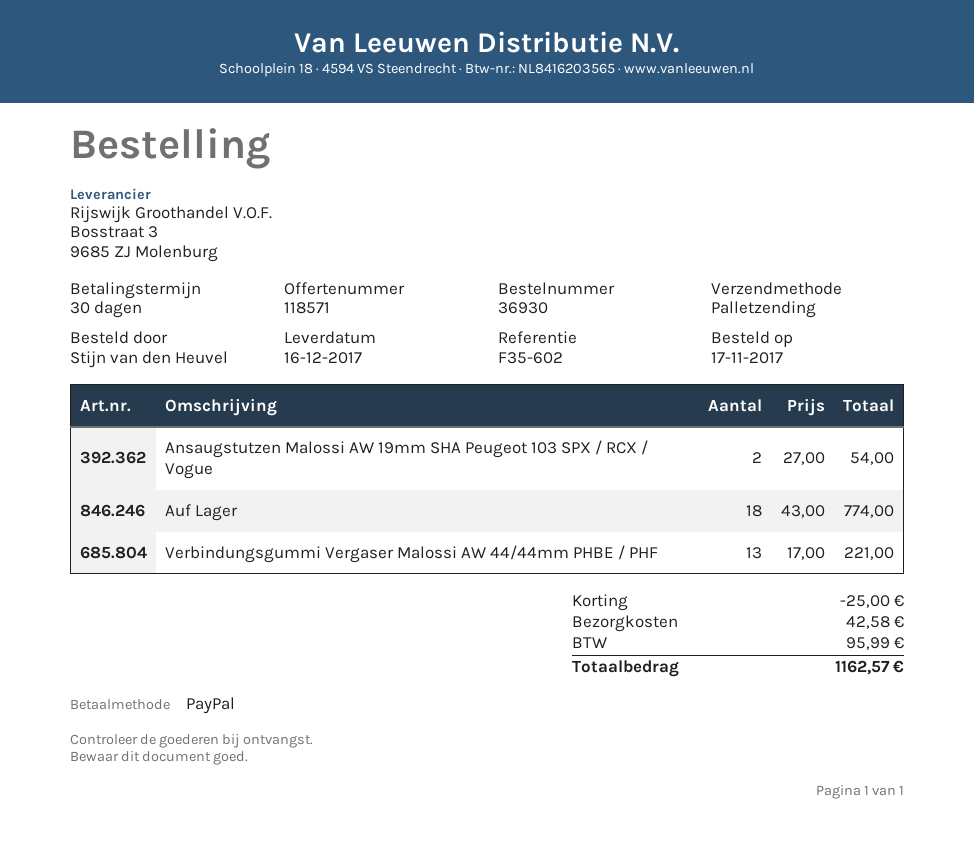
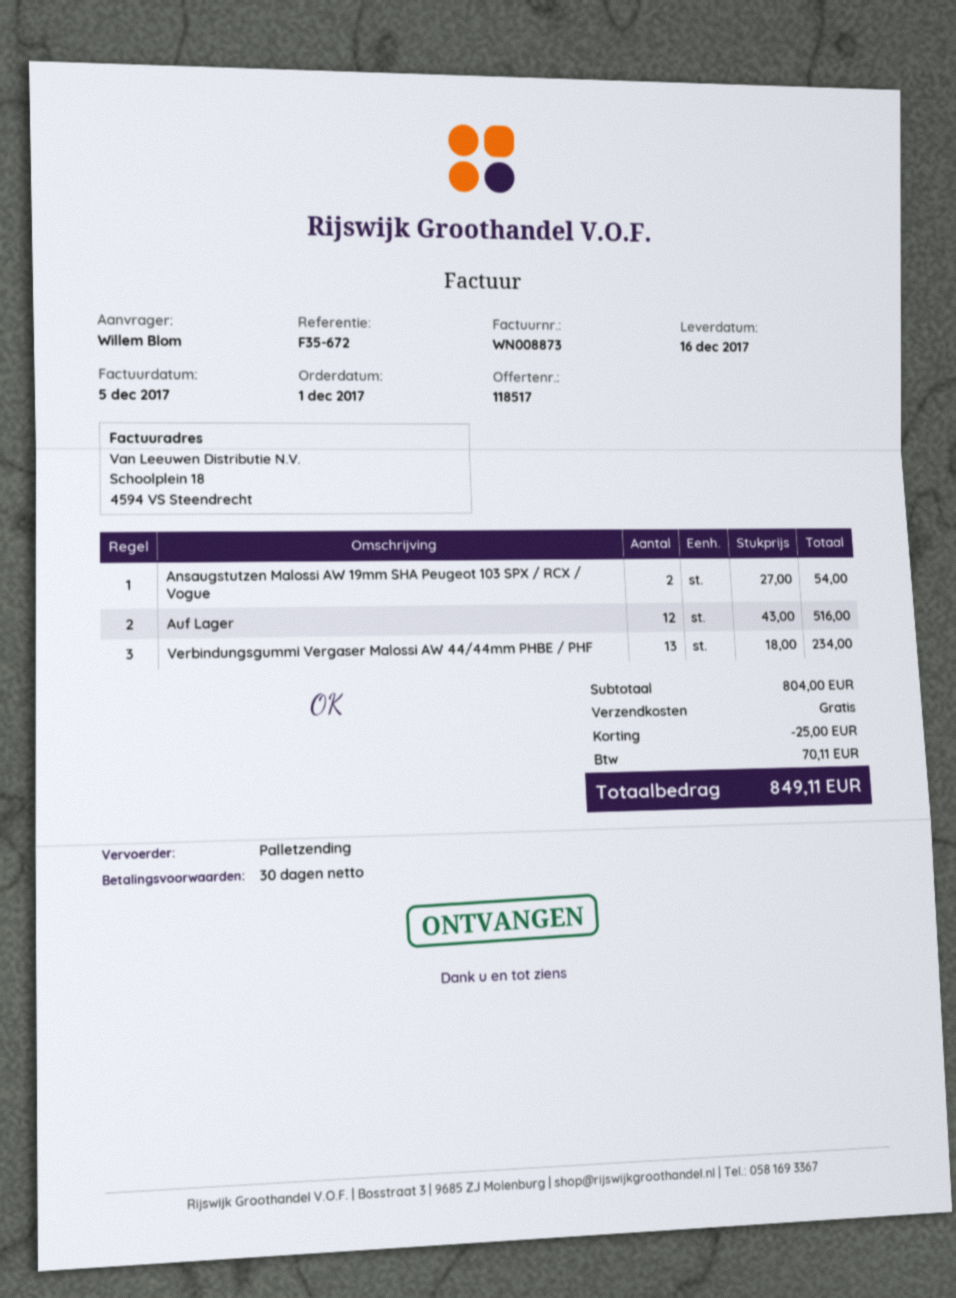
quote number: 118571 -> 118517
order date: 2017-11-17 -> 2017-12-01
reference: F35-602 -> F35-672
ordered by: Stijn van den Heuvel -> Willem Blom
Auf Lager: 18 x 43.00 = 774.00 -> 12 x 43.00 = 516.00
Verbindungsgummi Vergaser Malossi AW 44/44mm PHBE / PHF: 13 x 17.00 = 221.00 -> 13 x 18.00 = 234.00
shipping: 42.58 -> 0.00
tax: 95.99 -> 70.11
total: 1162.57 -> 849.11

